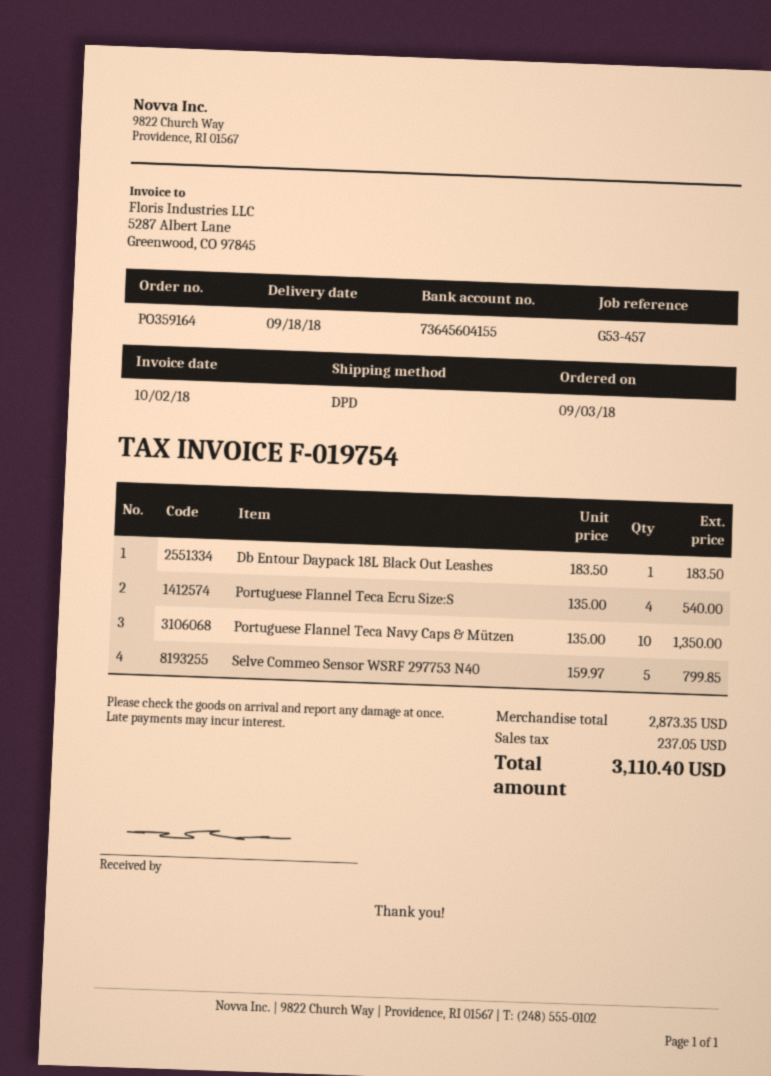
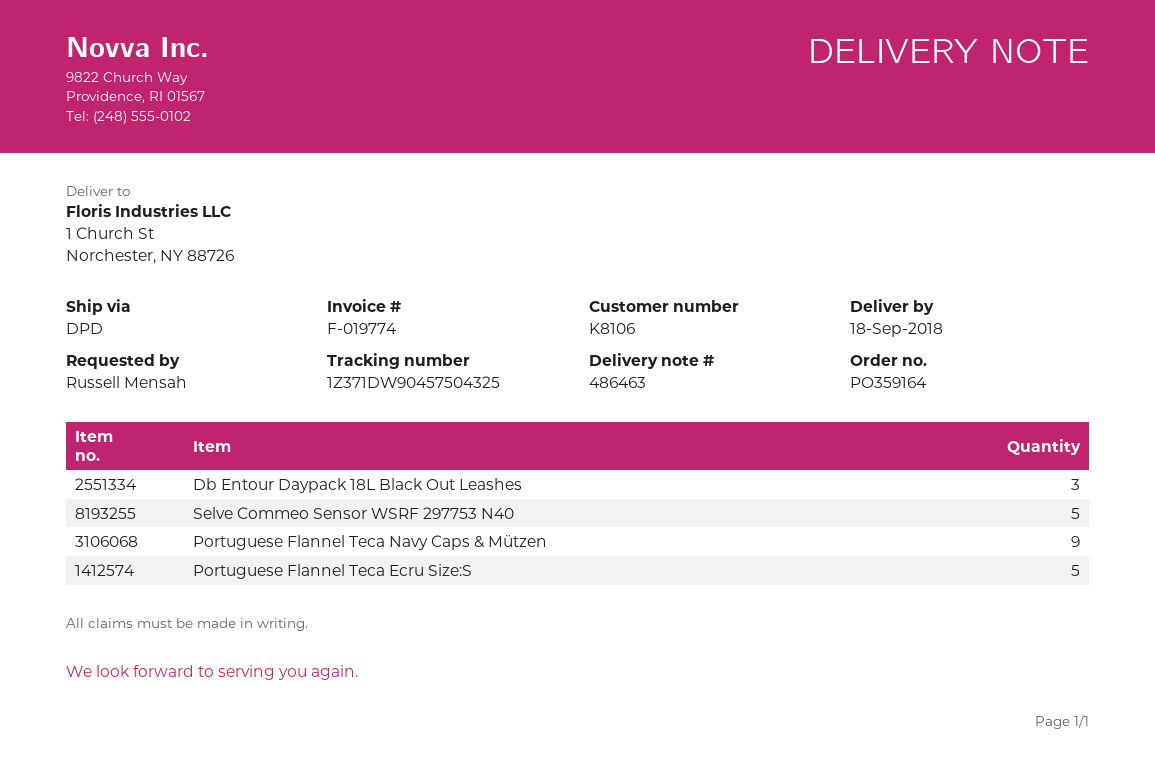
invoice number: F-019754 -> F-019774
Db Entour Daypack 18L Black Out Leashes: 1 -> 3
Portuguese Flannel Teca Ecru Size:S: 4 -> 5
Portuguese Flannel Teca Navy Caps & Mützen: 10 -> 9

